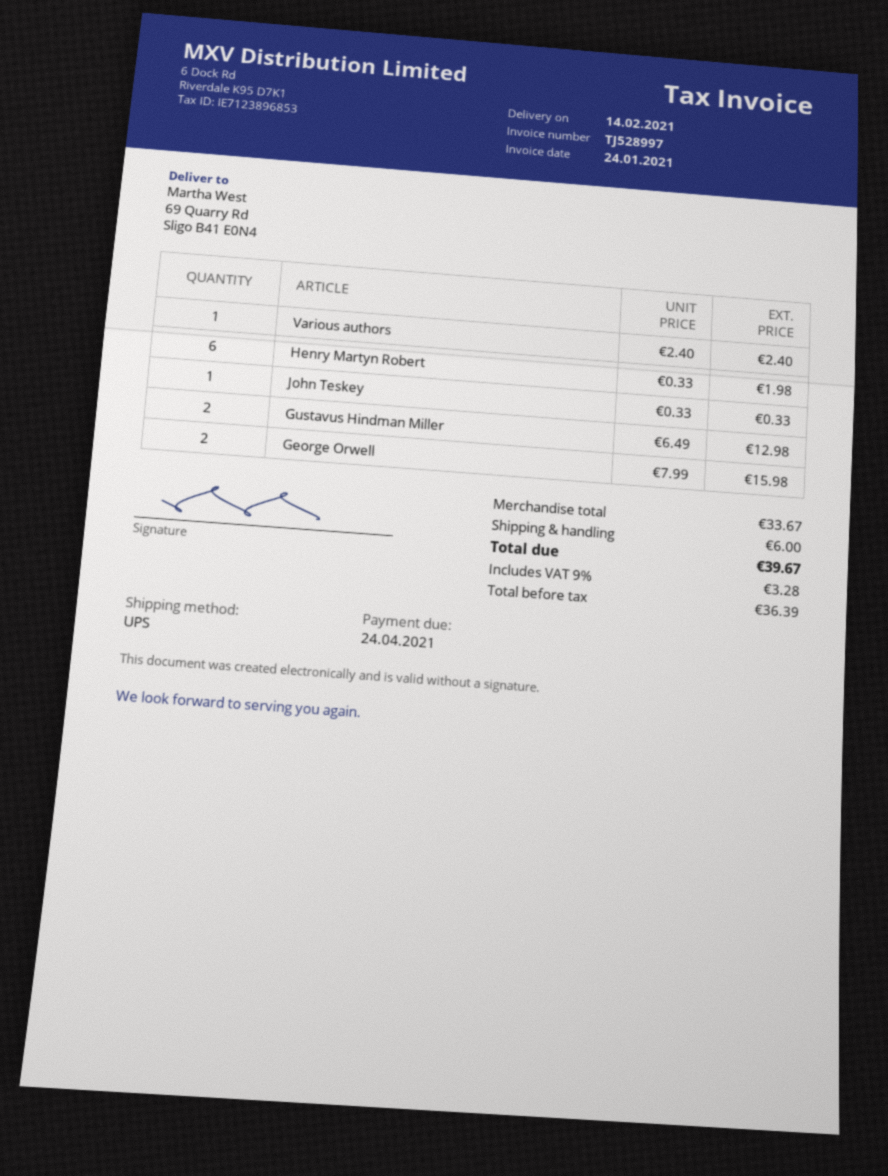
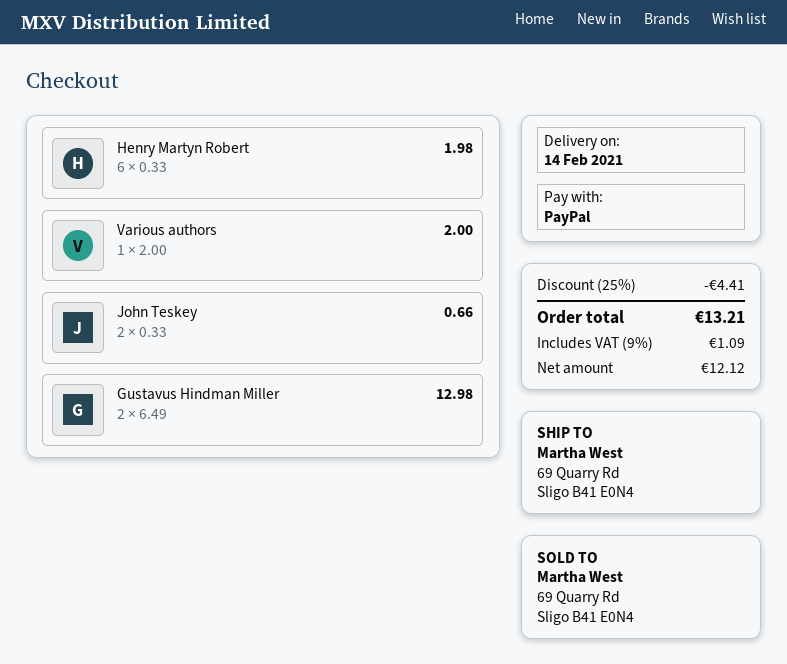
Various authors: 1 x 2.40 = 2.40 -> 1 x 2.00 = 2.00
John Teskey: 1 x 0.33 = 0.33 -> 2 x 0.33 = 0.66
George Orwell: 2 x 7.99 = 15.98 -> none
discount: none -> 25% = 4.41
shipping: 6.00 -> none
net: 36.39 -> 12.12
tax: 9% = 3.28 -> 9% = 1.09
total: 39.67 -> 13.21

